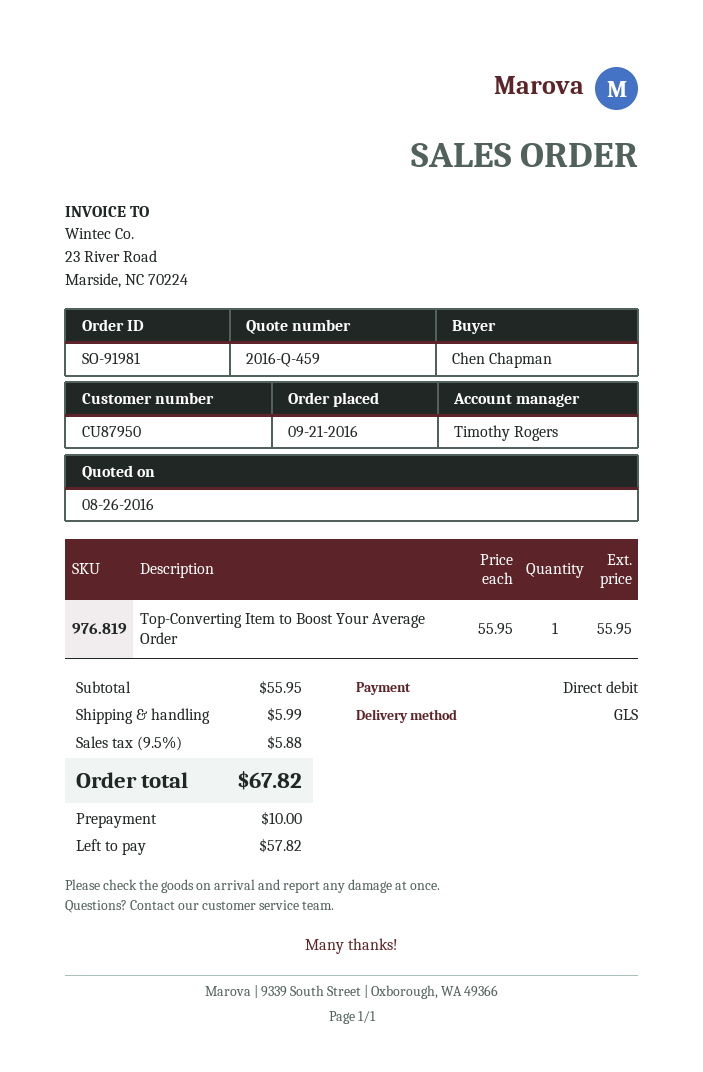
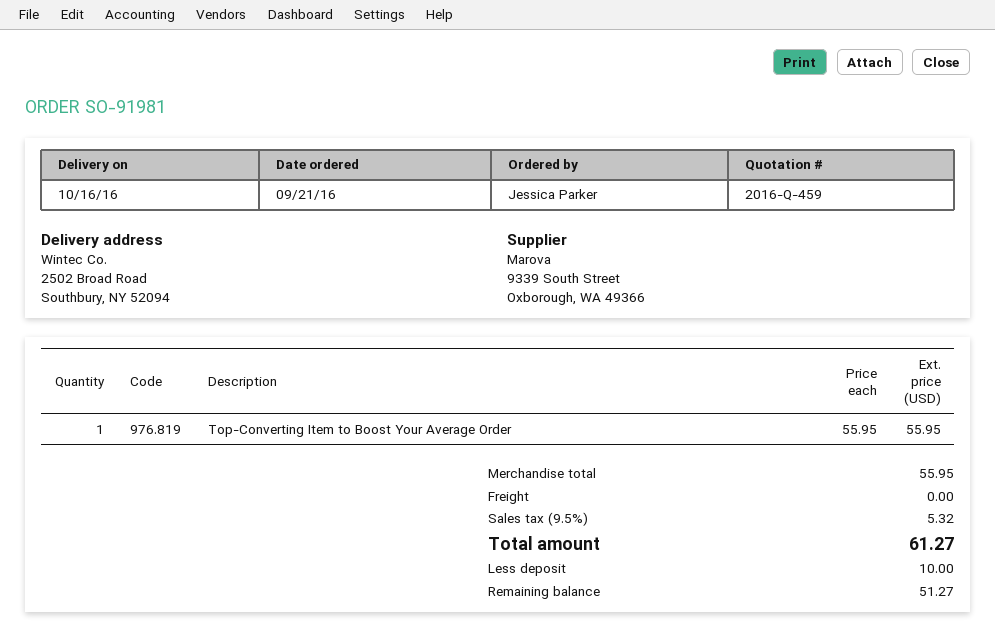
ordered by: Chen Chapman -> Jessica Parker
shipping: 5.99 -> 0.00
tax: 9.5% = 5.88 -> 9.5% = 5.32
total: 67.82 -> 61.27
balance: 57.82 -> 51.27

